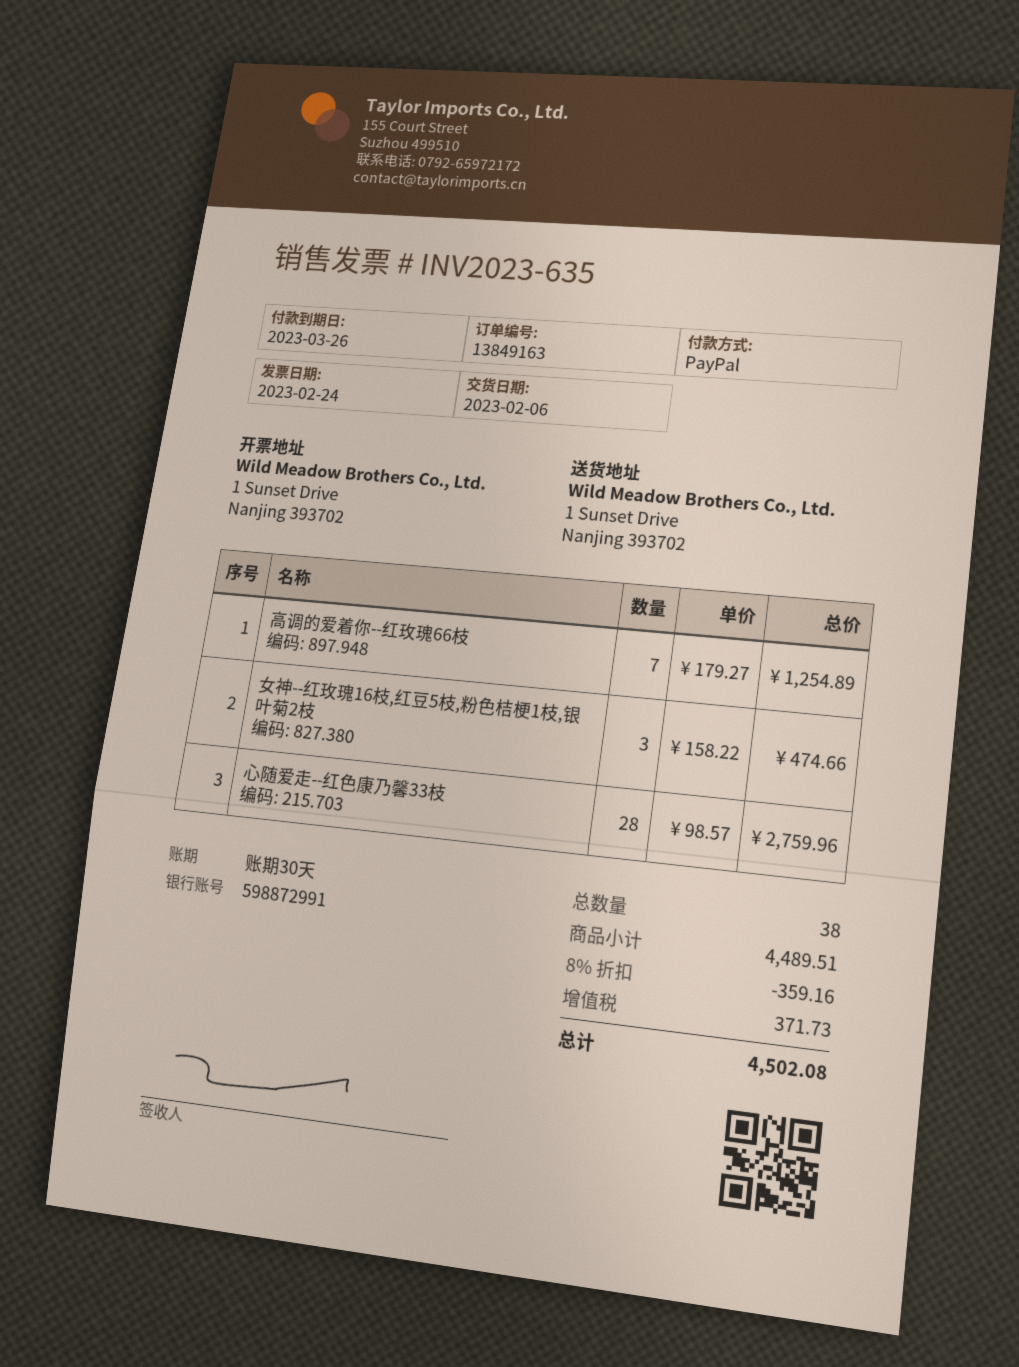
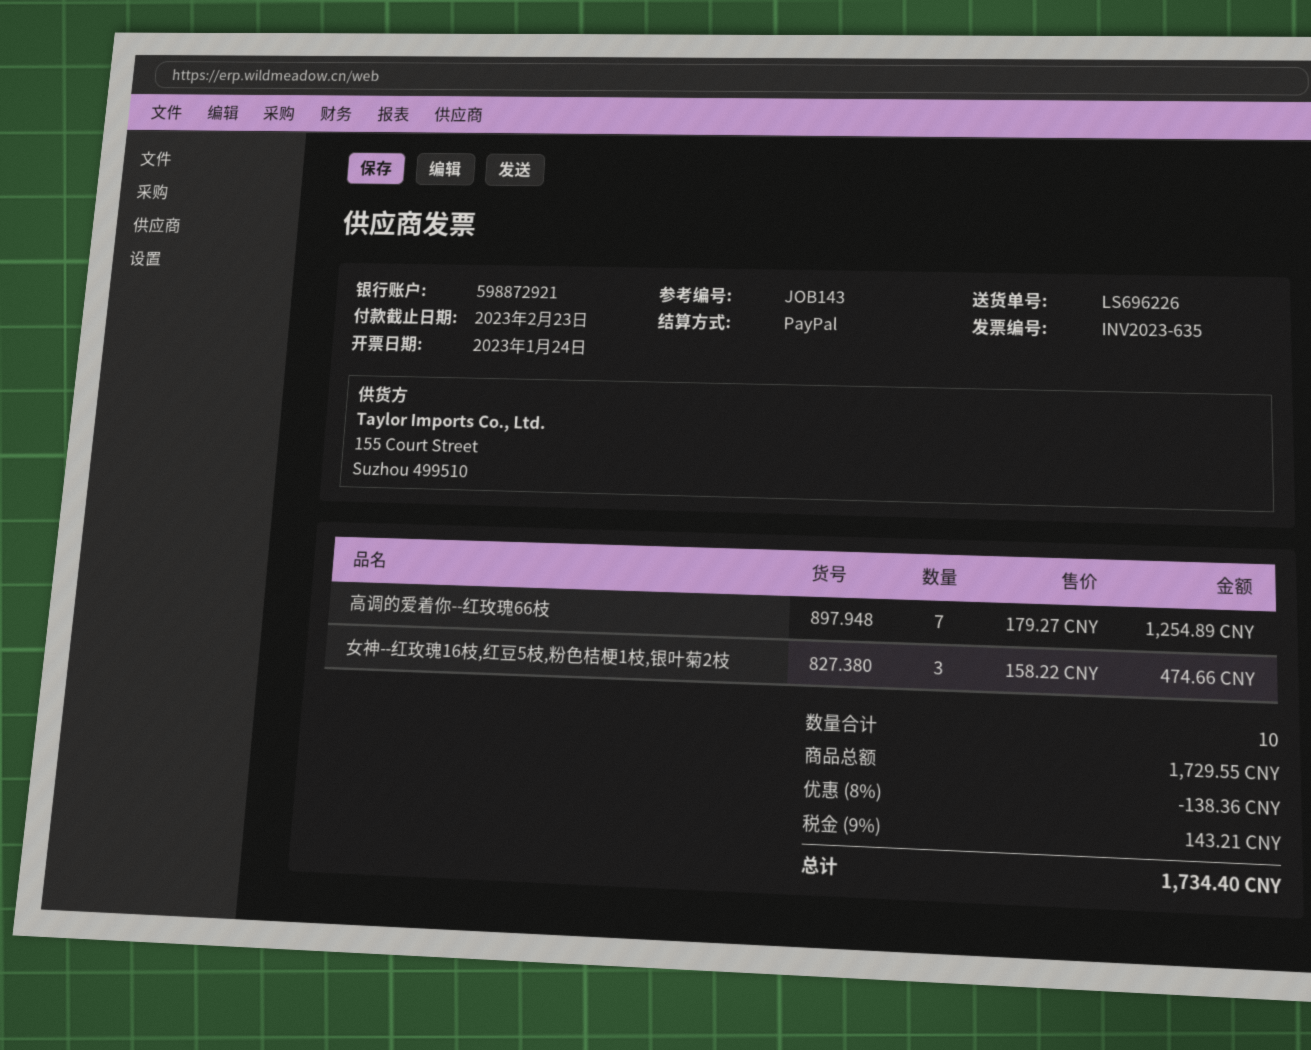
invoice date: 2023-02-24 -> 2023-01-24
due date: 2023-03-26 -> 2023-02-23
bank account: 598872991 -> 598872921
心随爱走--红色康乃馨33枝: 28 x 98.57 = 2759.96 -> none
total quantity: 38 -> 10
subtotal: 4489.51 -> 1729.55
discount: 8% = 359.16 -> 8% = 138.36
tax: 371.73 -> 143.21
total: 4502.08 -> 1734.40

